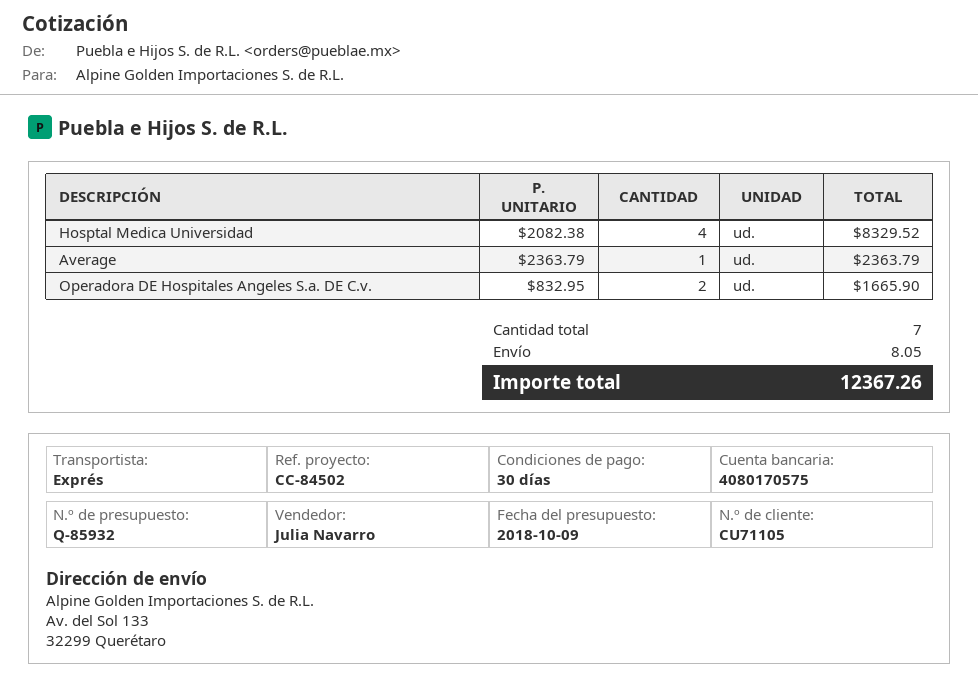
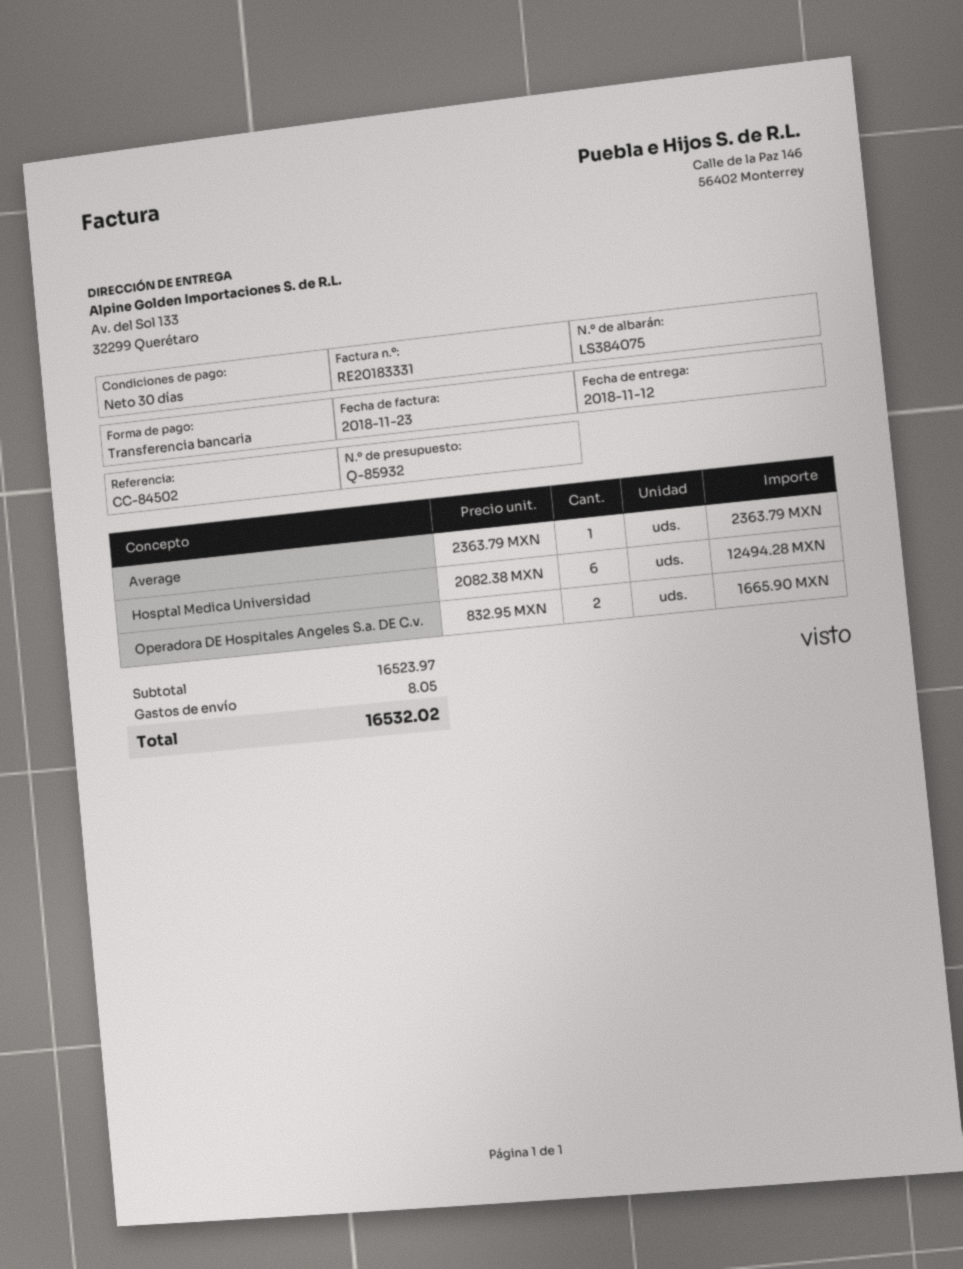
Hosptal Medica Universidad: 4 x 2082.38 = 8329.52 -> 6 x 2082.38 = 12494.28
total: 12367.26 -> 16532.02

